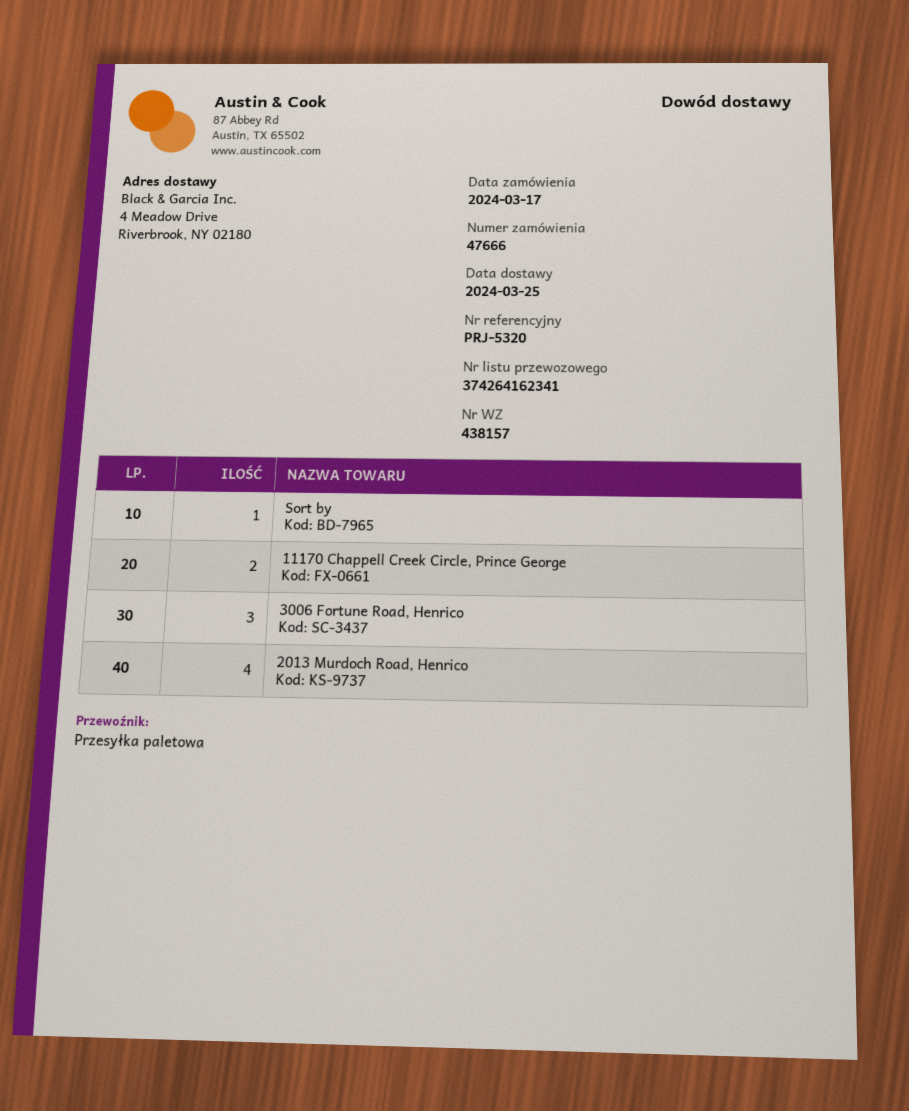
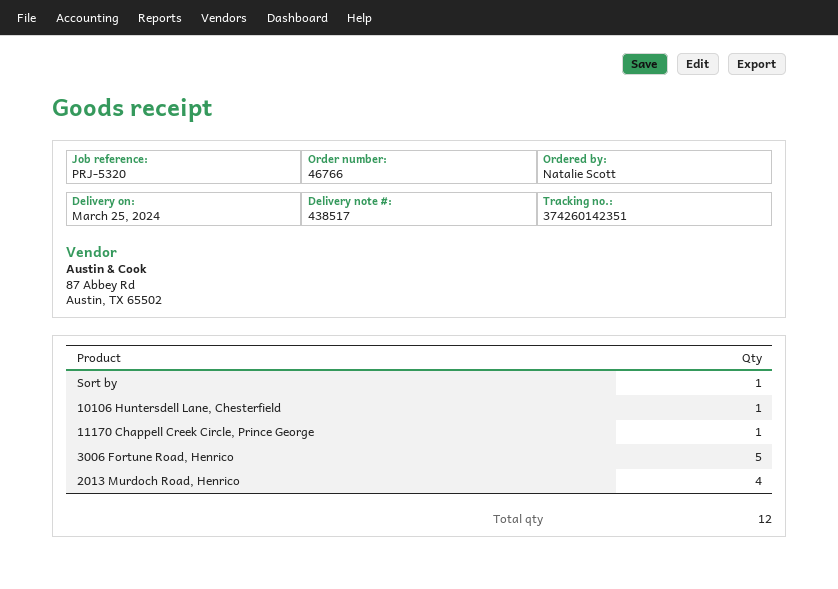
order number: 47666 -> 46766
delivery note number: 438157 -> 438517
tracking number: 374264162341 -> 374260142351
11170 Chappell Creek Circle, Prince George: 2 -> 1
3006 Fortune Road, Henrico: 3 -> 5
10106 Huntersdell Lane, Chesterfield: none -> 1

